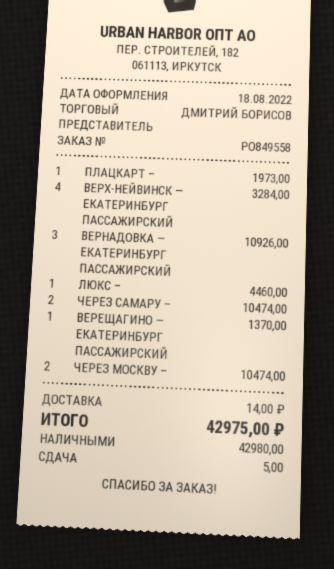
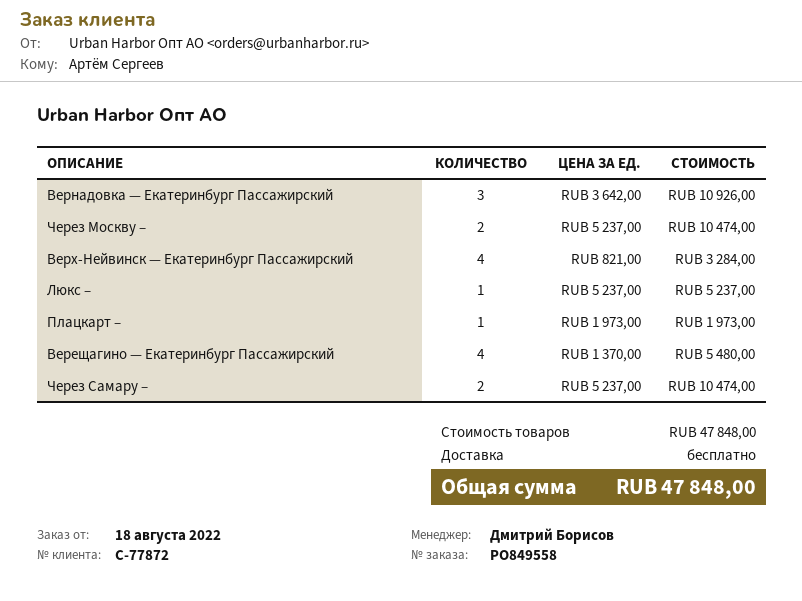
ЛЮКС –: 1 for 4460.00 -> 1 for 5237.00
ВЕРЕЩАГИНО — ЕКАТЕРИНБУРГ ПАССАЖИРСКИЙ: 1 for 1370.00 -> 4 for 5480.00
shipping: 14.00 -> 0.00
total: 42975.00 -> 47848.00

